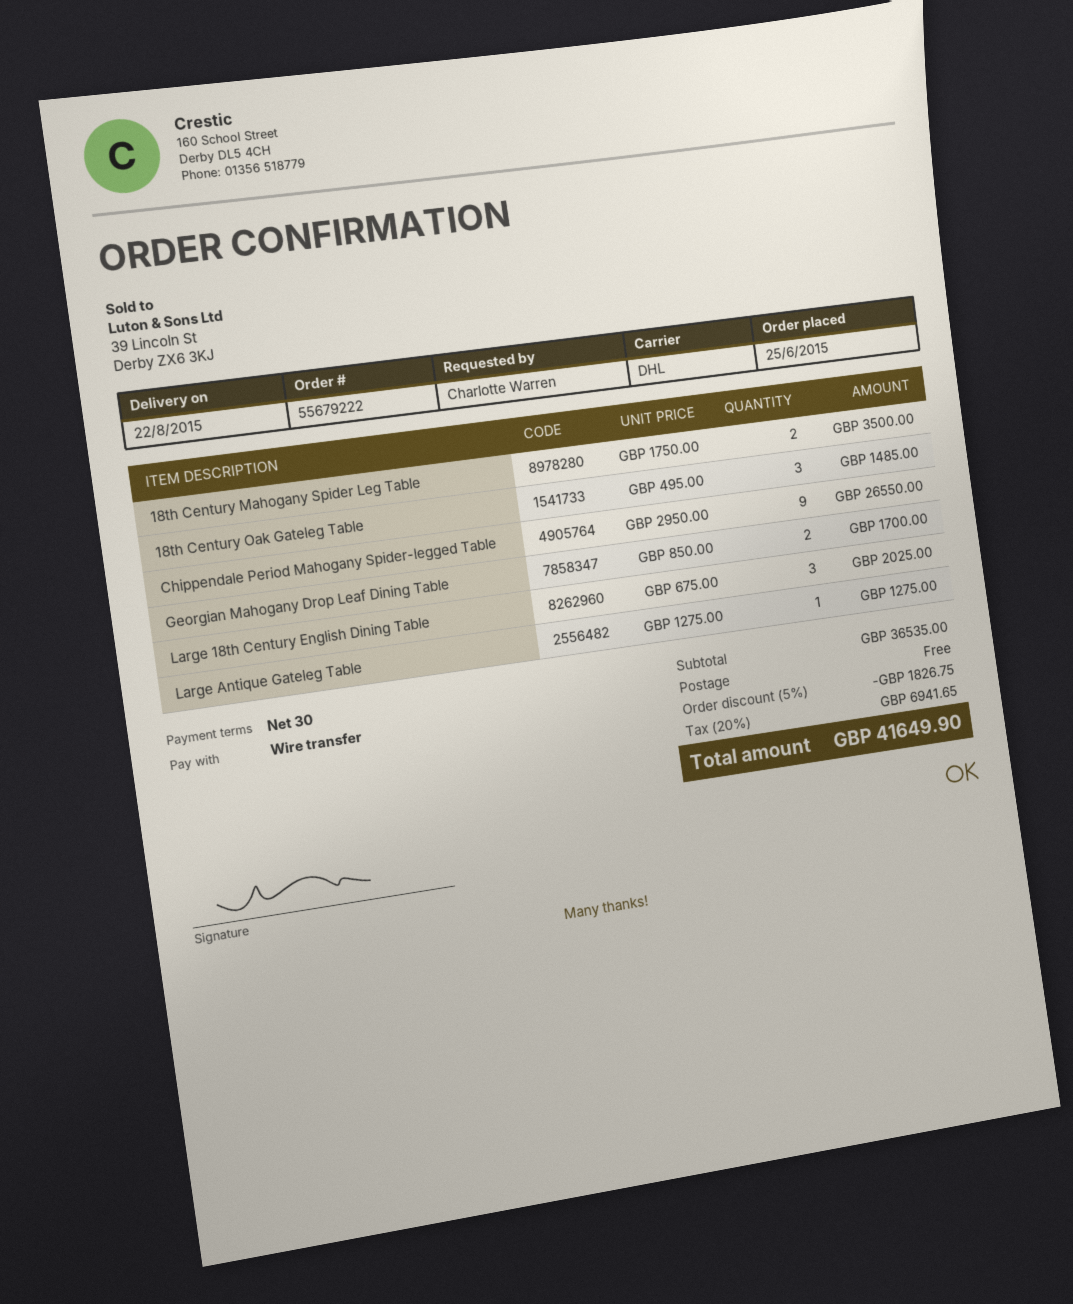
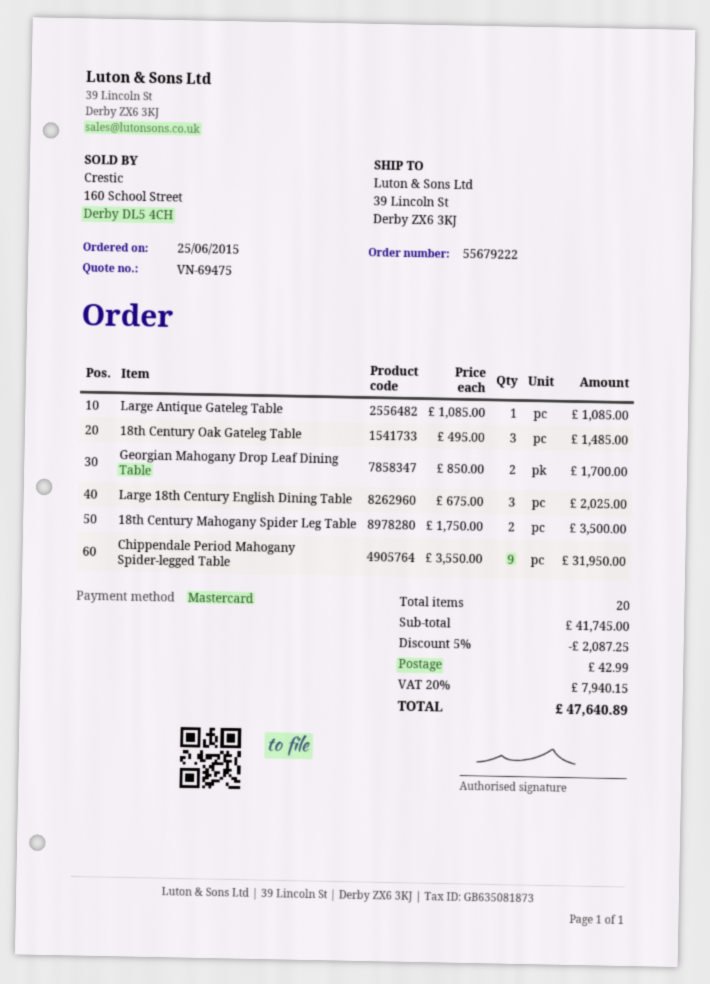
payment method: bank transfer -> Mastercard
Chippendale Period Mahogany Spider-legged Table: 9 x 2950.00 = 26550.00 -> 9 x 3550.00 = 31950.00
Large Antique Gateleg Table: 1 x 1275.00 = 1275.00 -> 1 x 1085.00 = 1085.00
subtotal: 36535.00 -> 41745.00
discount: 5% = 1826.75 -> 5% = 2087.25
shipping: 0.00 -> 42.99
tax: 20% = 6941.65 -> 20% = 7940.15
total: 41649.90 -> 47640.89

